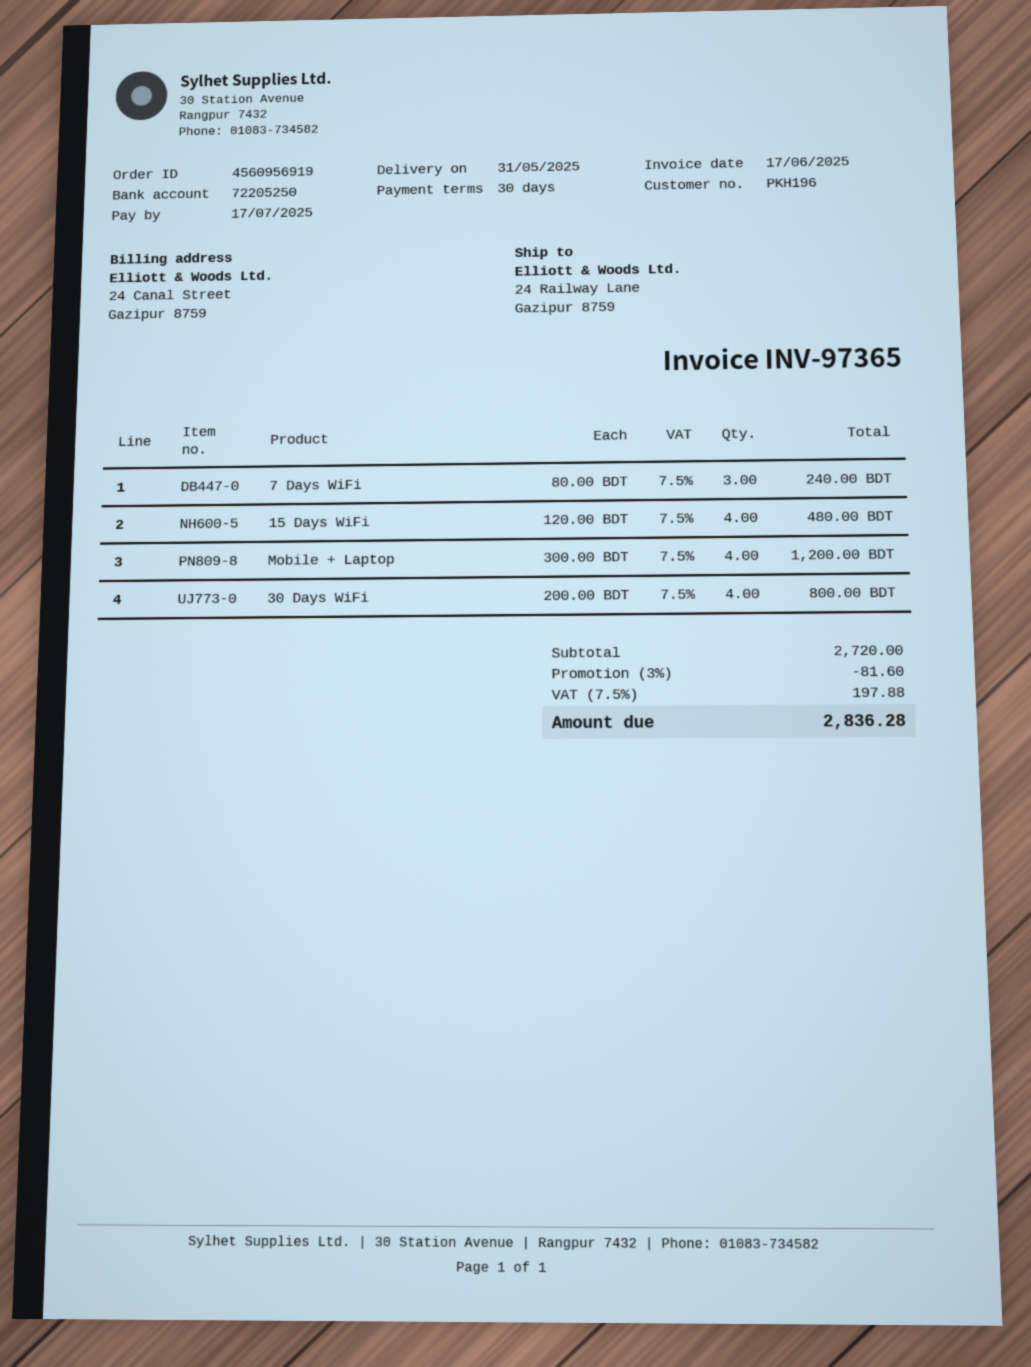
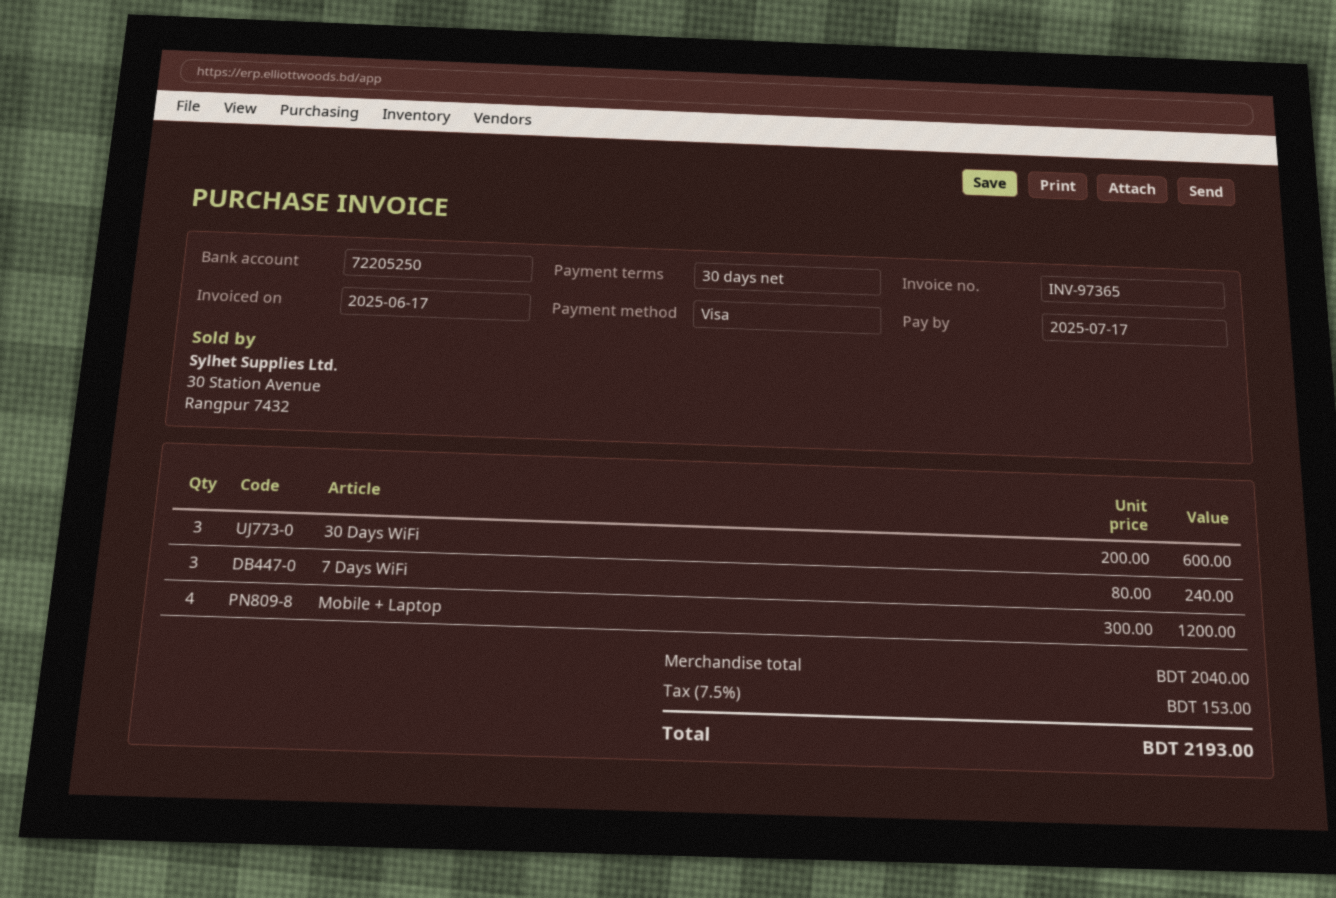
15 Days WiFi: 4 x 120.00 = 480.00 -> none
30 Days WiFi: 4 x 200.00 = 800.00 -> 3 x 200.00 = 600.00
subtotal: 2720.00 -> 2040.00
discount: 3% = 81.60 -> none
tax: 7.5% = 197.88 -> 7.5% = 153.00
total: 2836.28 -> 2193.00

